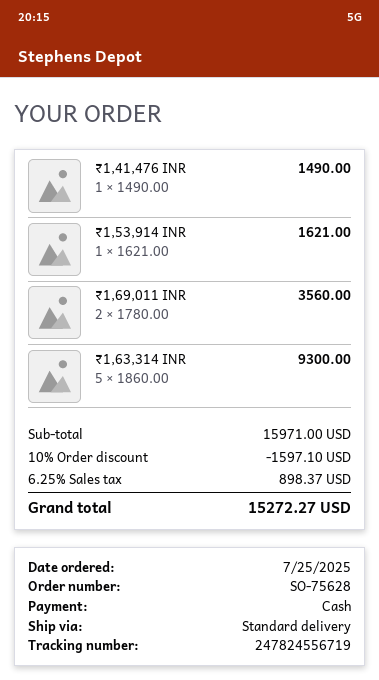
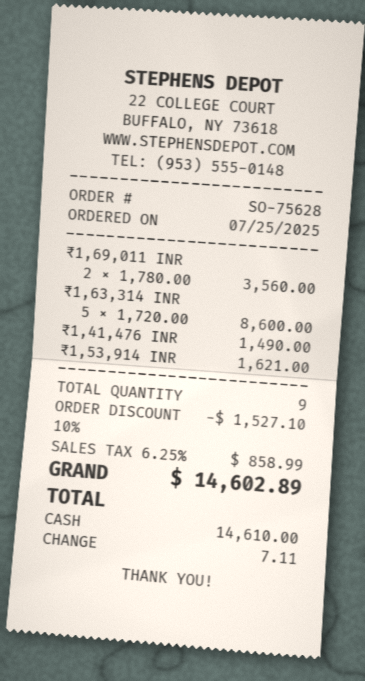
₹1,63,314 INR: 5 x 1860.00 = 9300.00 -> 5 x 1720.00 = 8600.00
discount: 10% = 1597.10 -> 10% = 1527.10
tax: 6.25% = 898.37 -> 6.25% = 858.99
total: 15272.27 -> 14602.89

